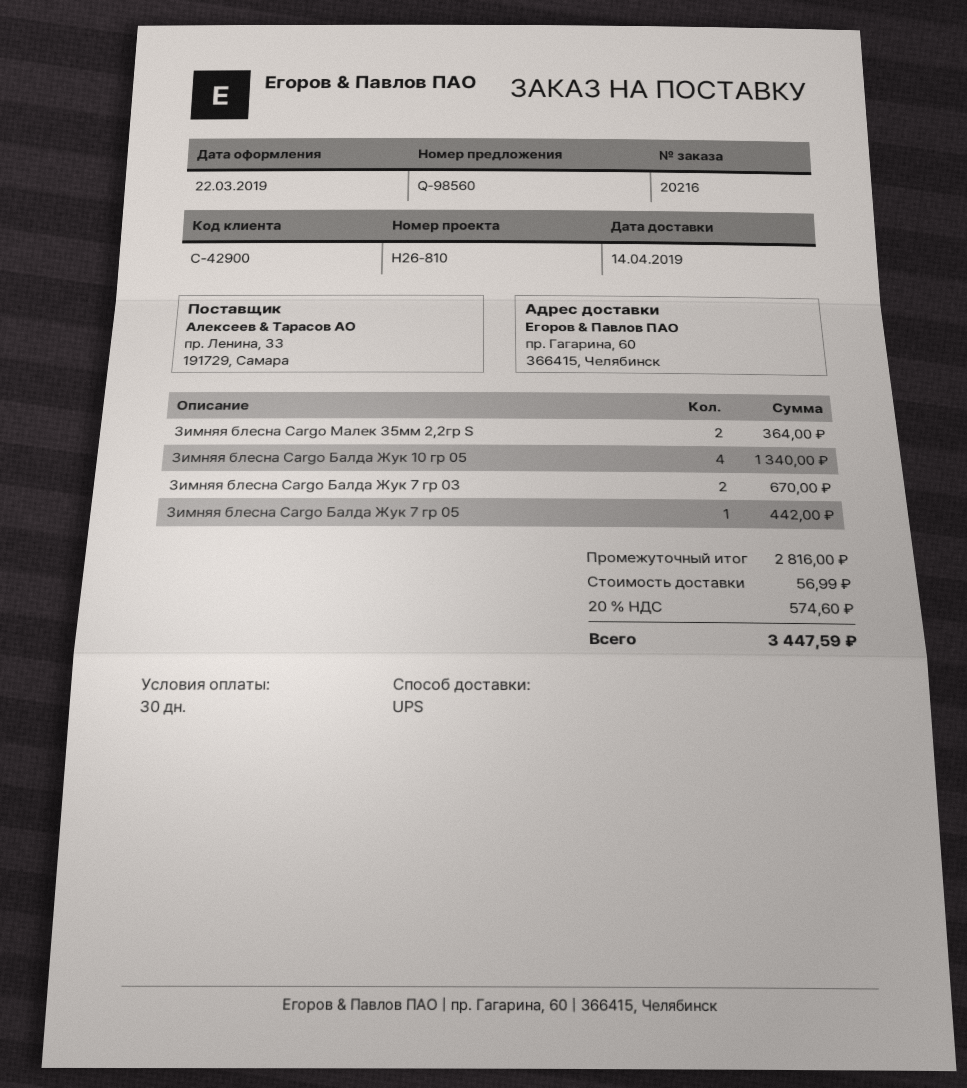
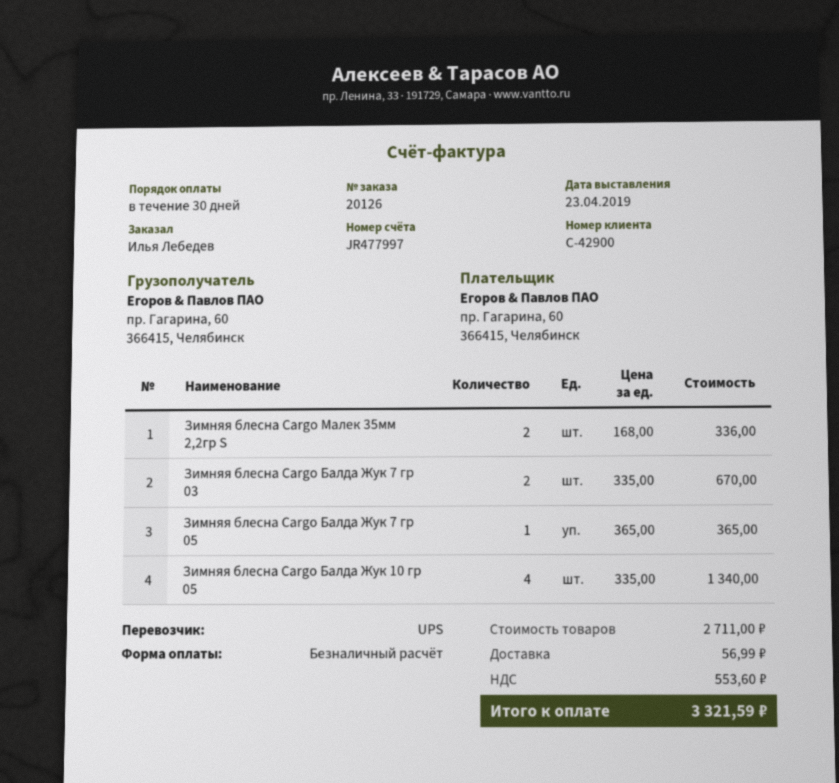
order number: 20216 -> 20126
Зимняя блесна Cargo Малек 35мм 2,2гр S: 2 for 364.00 -> 2 for 336.00
Зимняя блесна Cargo Балда Жук 7 гр 05: 1 for 442.00 -> 1 for 365.00
subtotal: 2816.00 -> 2711.00
tax: 574.60 -> 553.60
total: 3447.59 -> 3321.59

